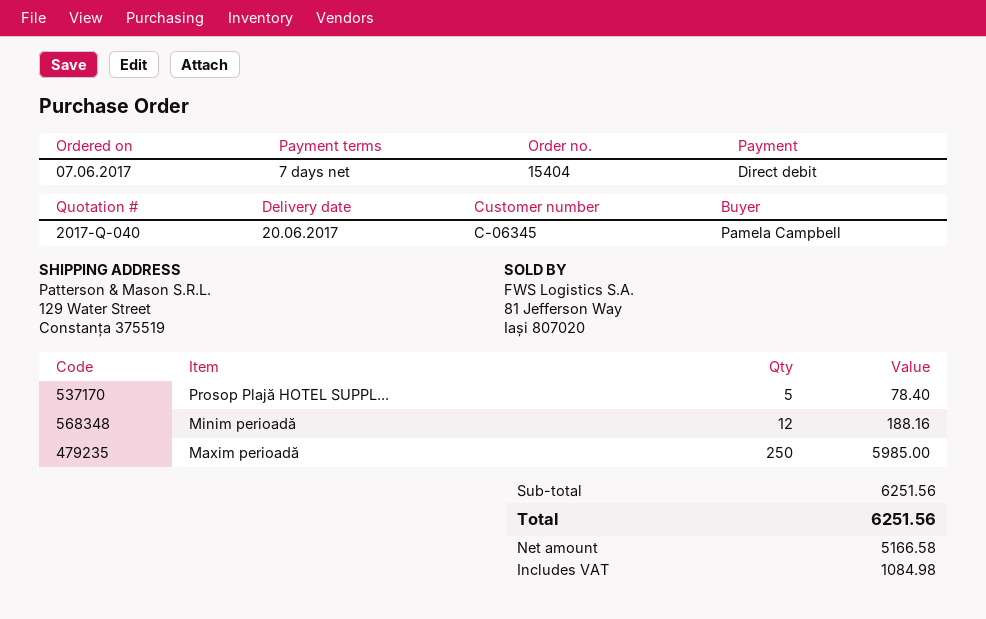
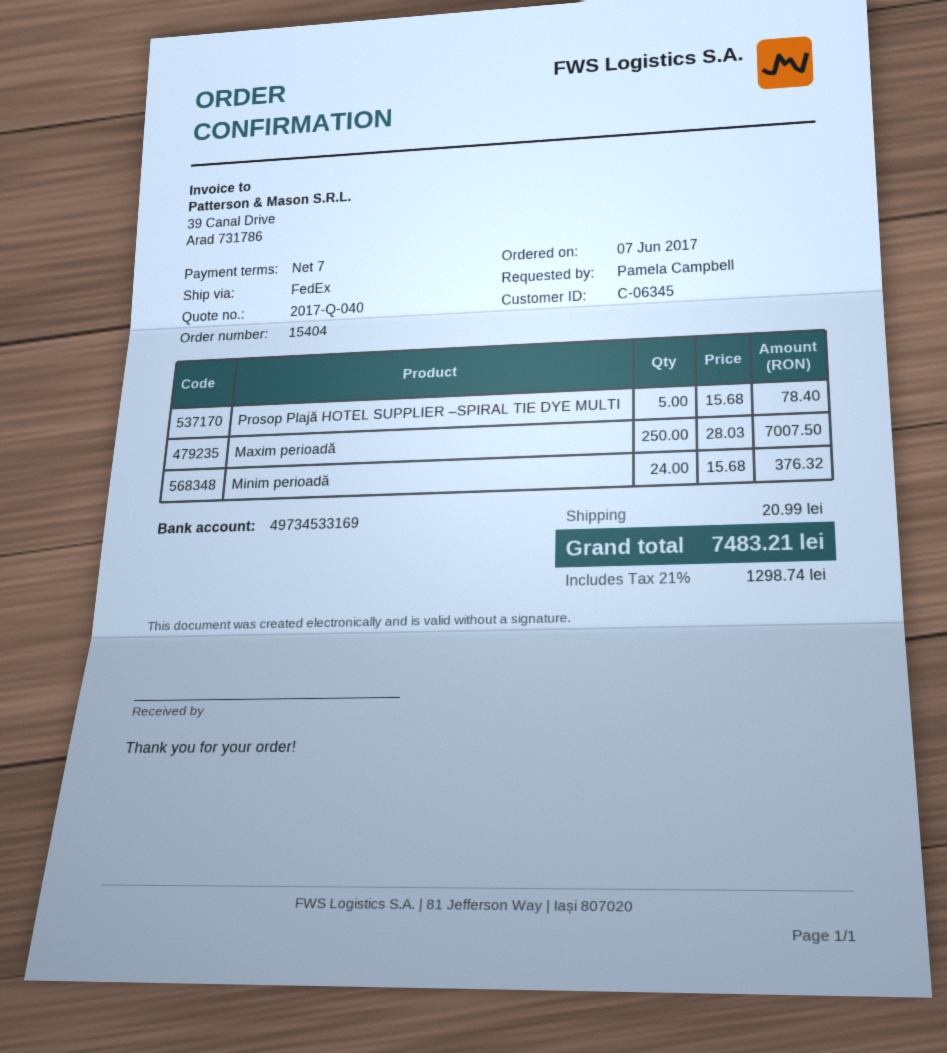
Minim perioadă: 12 for 188.16 -> 24 for 376.32
Maxim perioadă: 250 for 5985.00 -> 250 for 7007.50
shipping: none -> 20.99
tax: 1084.98 -> 1298.74
total: 6251.56 -> 7483.21

